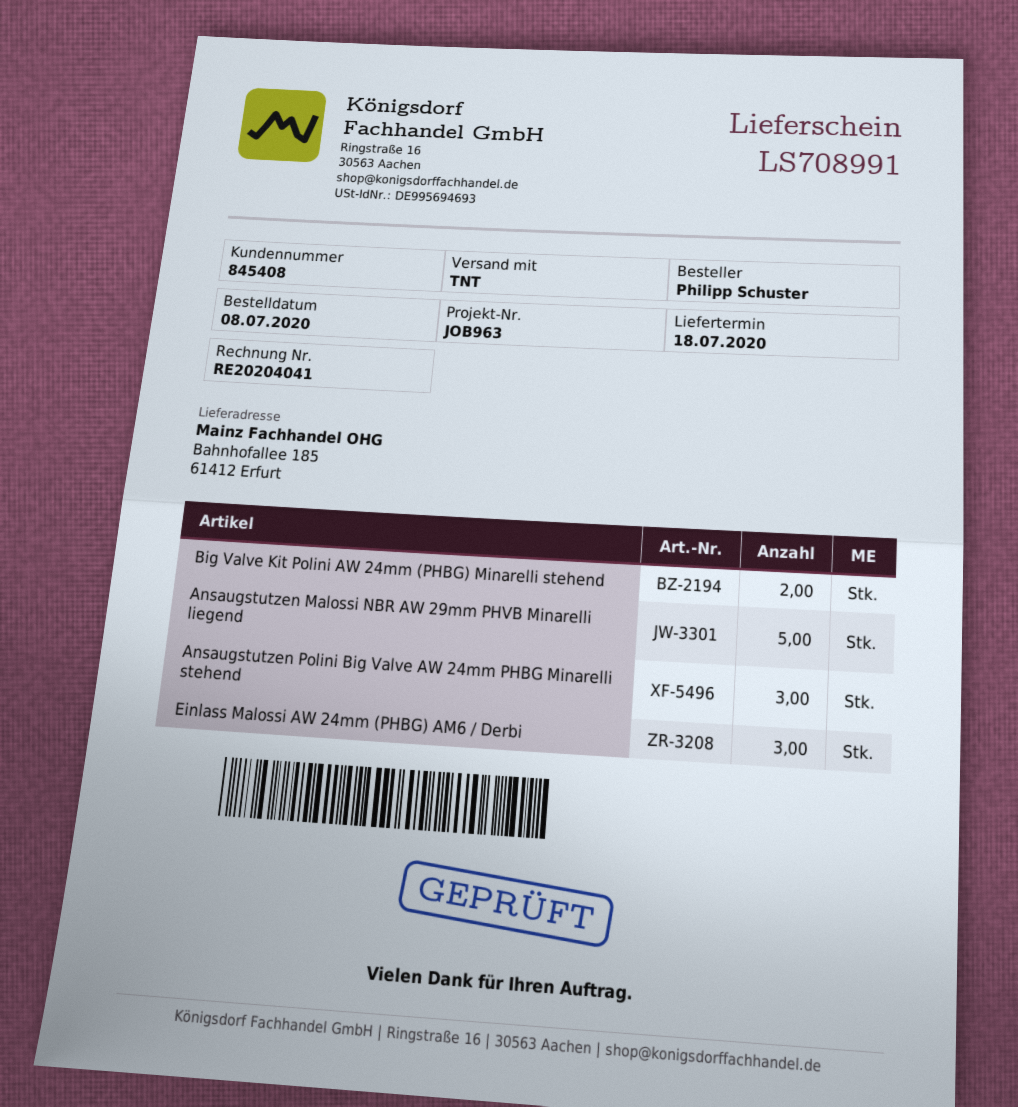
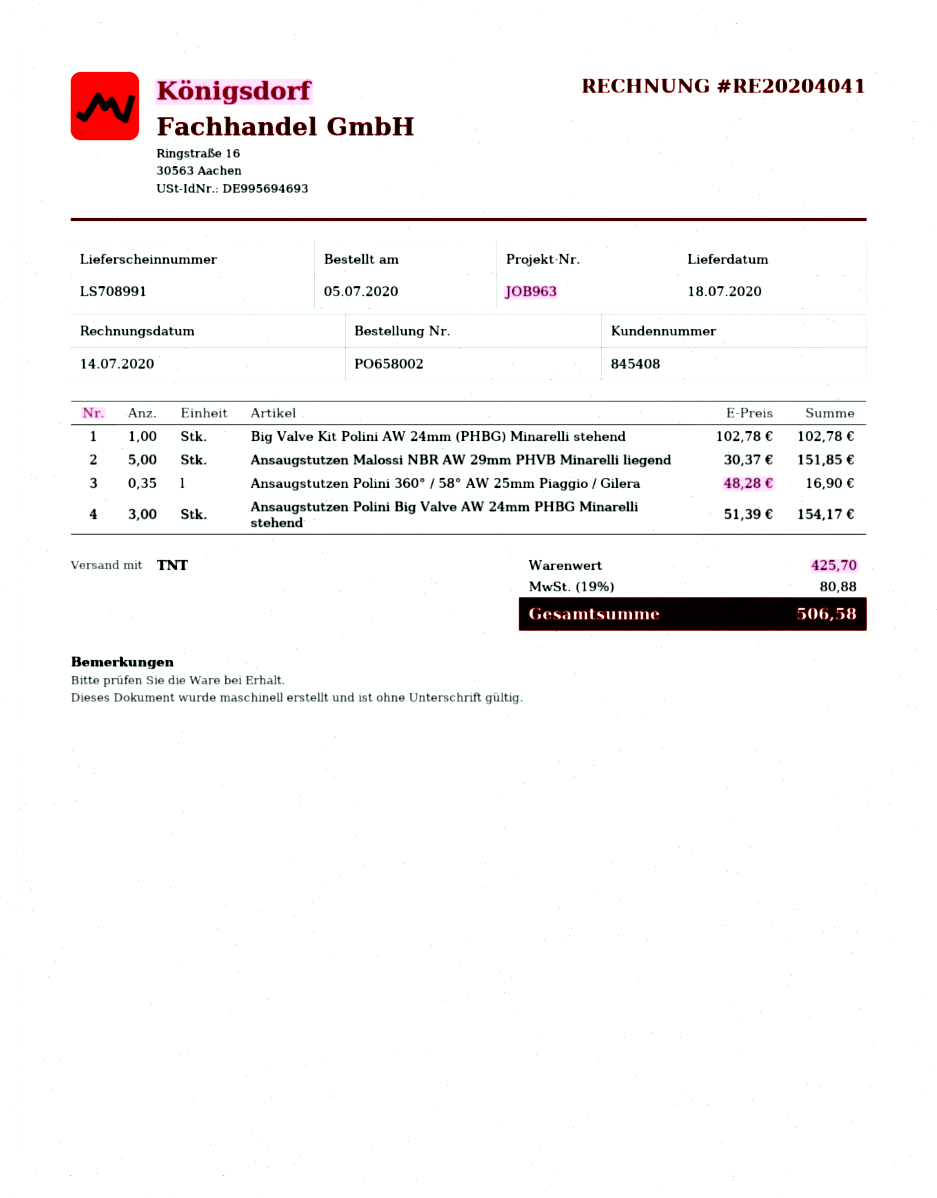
order date: 2020-07-08 -> 2020-07-05
Big Valve Kit Polini AW 24mm (PHBG) Minarelli stehend: 2 -> 1
Einlass Malossi AW 24mm (PHBG) AM6 / Derbi: 3 -> none
Ansaugstutzen Polini 360° / 58° AW 25mm Piaggio / Gilera: none -> 0.35

